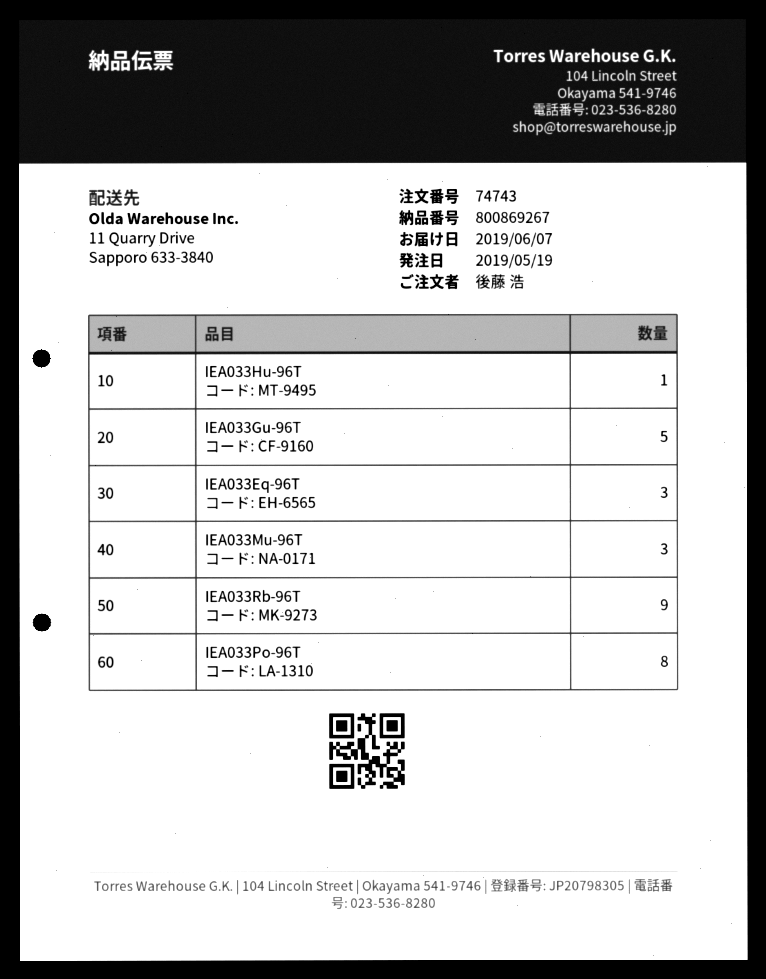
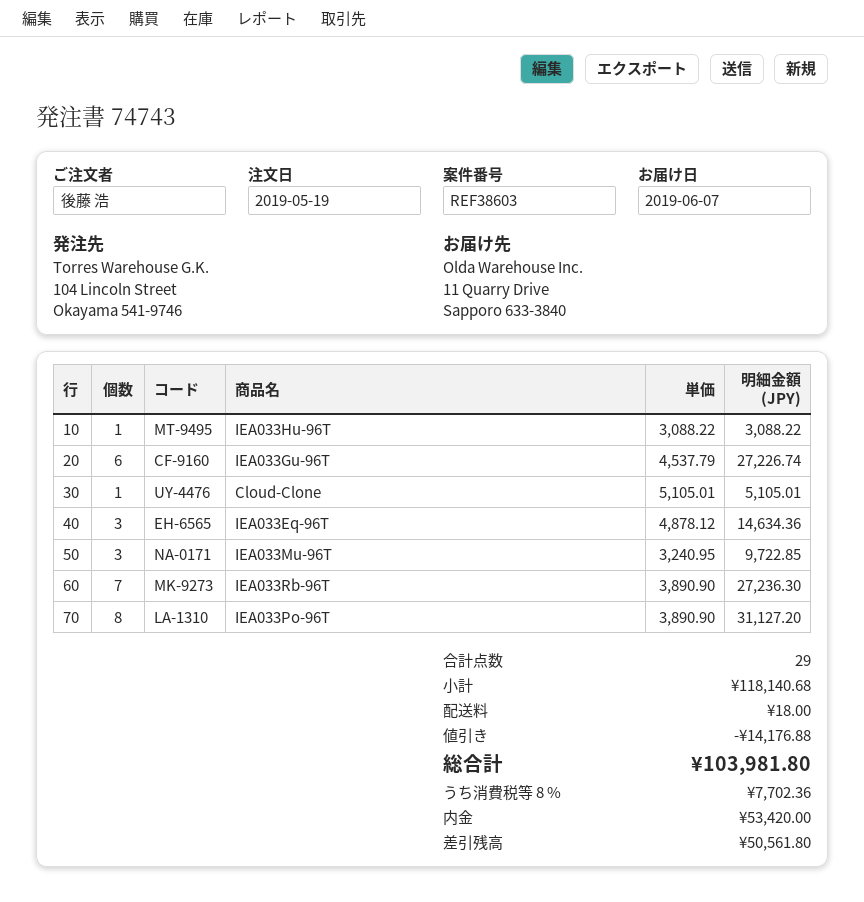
IEA033Gu-96T: 5 -> 6
IEA033Rb-96T: 9 -> 7
Cloud-Clone: none -> 1

